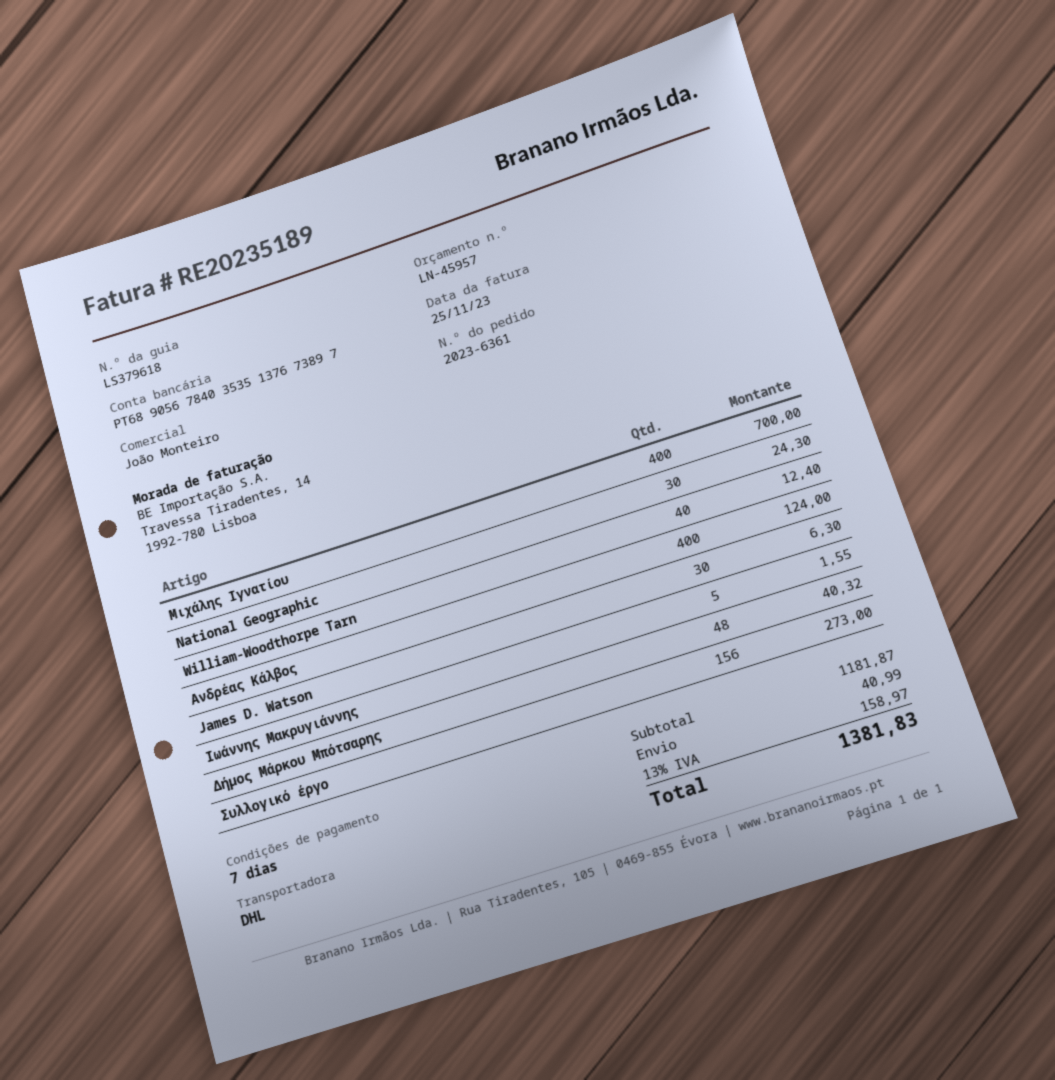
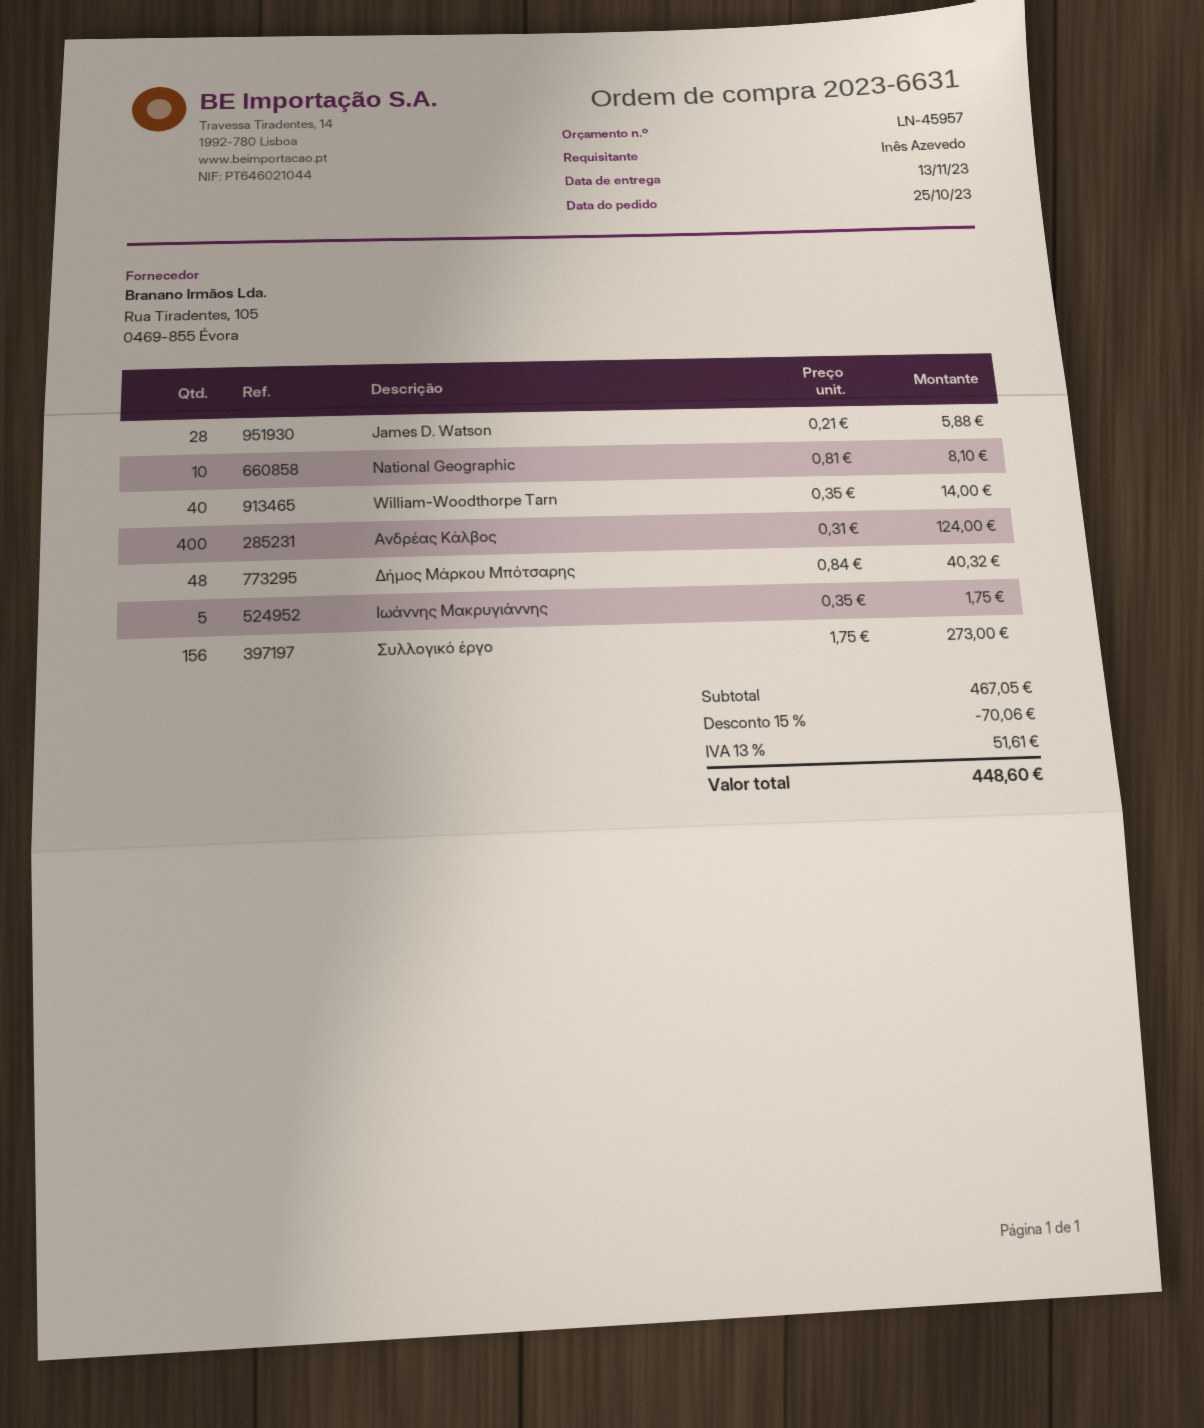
order number: 2023-6361 -> 2023-6631
Μιχάλης Ιγνατίου: 400 for 700.00 -> none
National Geographic: 30 for 24.30 -> 10 for 8.10
William-Woodthorpe Tarn: 40 for 12.40 -> 40 for 14.00
James D. Watson: 30 for 6.30 -> 28 for 5.88
Ιωάννης Μακρυγιάννης: 5 for 1.55 -> 5 for 1.75
subtotal: 1181.87 -> 467.05
discount: none -> 15% = 70.06
shipping: 40.99 -> none
tax: 13% = 158.97 -> 13% = 51.61
total: 1381.83 -> 448.60

